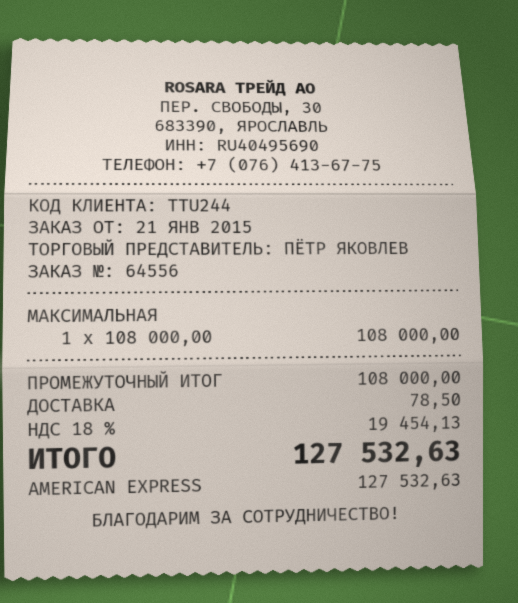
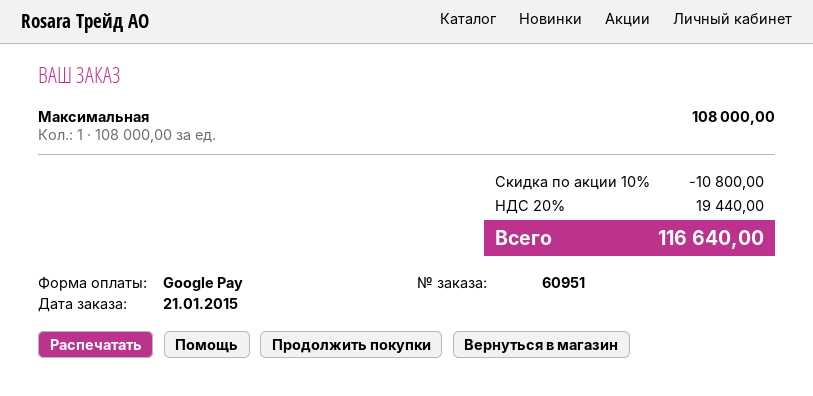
order number: 64556 -> 60951
payment method: American Express -> Google Pay
discount: none -> 10% = 10800.00
shipping: 78.50 -> none
tax: 18% = 19454.13 -> 20% = 19440.00
total: 127532.63 -> 116640.00

